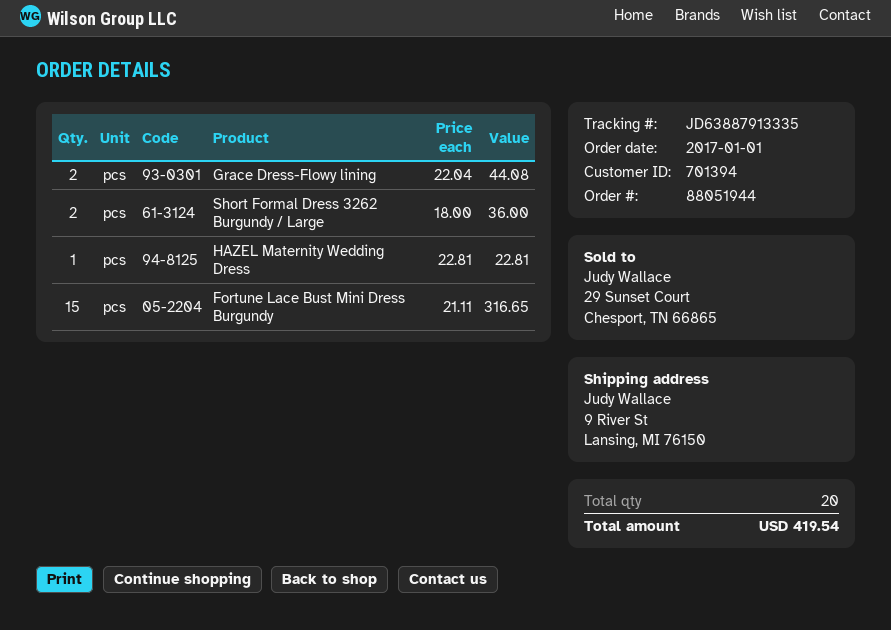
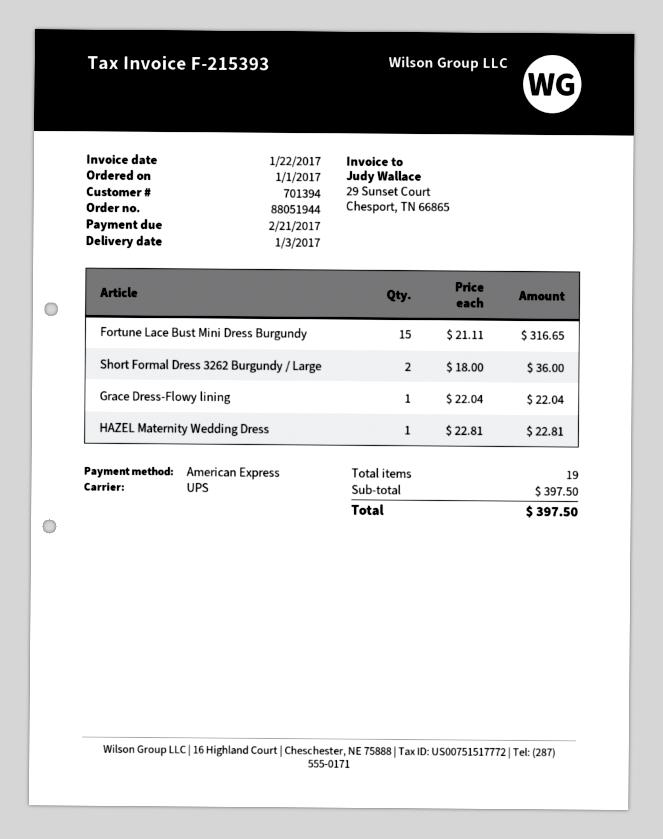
Grace Dress-Flowy lining: 2 x 22.04 = 44.08 -> 1 x 22.04 = 22.04
total quantity: 20 -> 19
total: 419.54 -> 397.50

